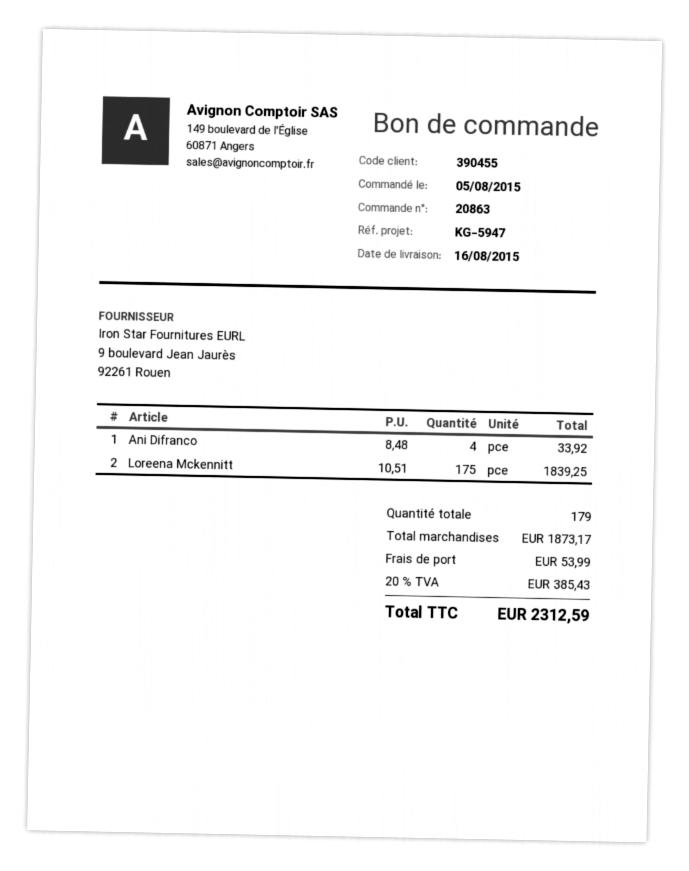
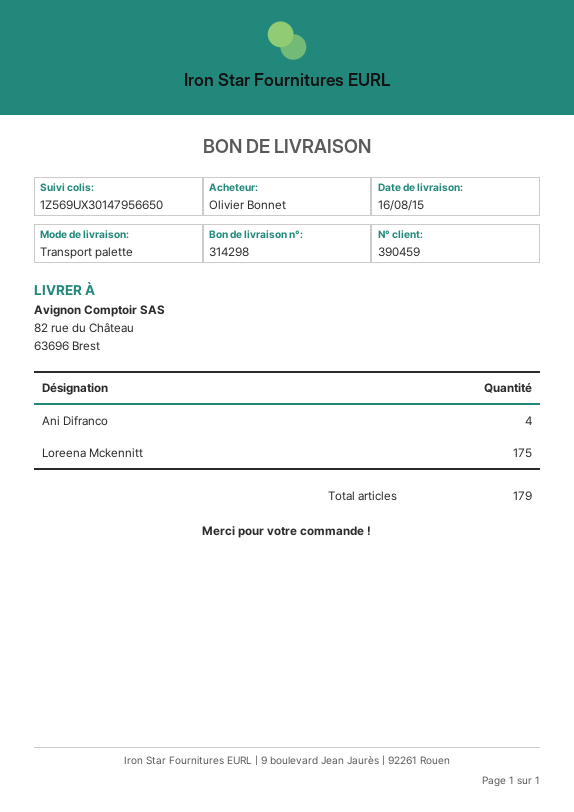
customer number: 390455 -> 390459

